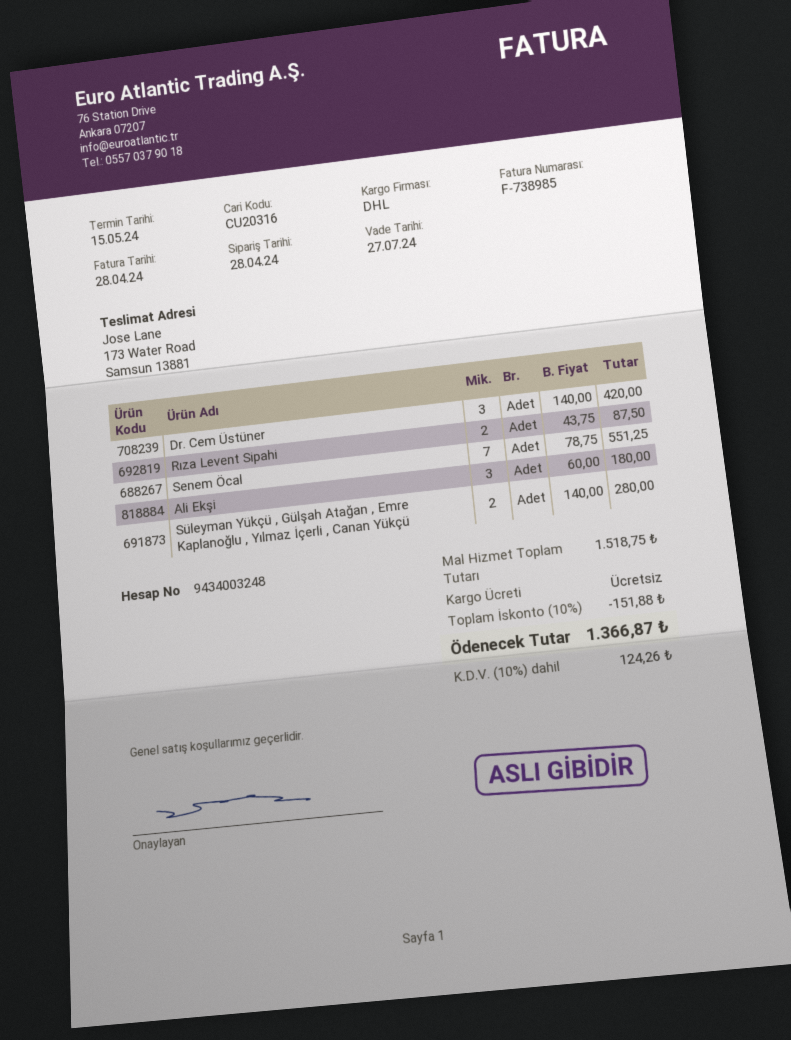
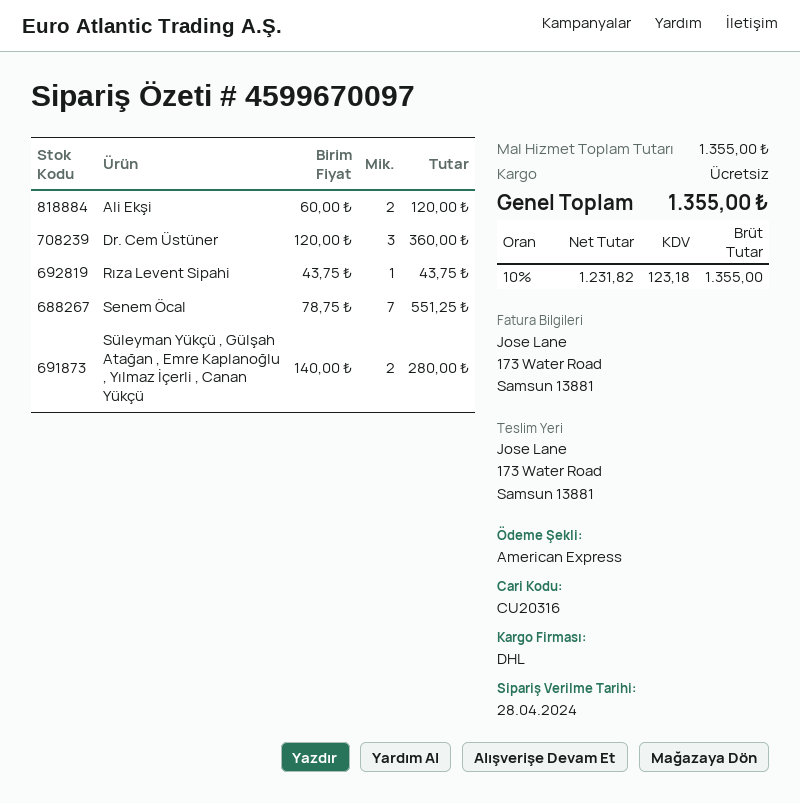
Dr. Cem Üstüner: 3 x 140.00 = 420.00 -> 3 x 120.00 = 360.00
Rıza Levent Sipahi: 2 x 43.75 = 87.50 -> 1 x 43.75 = 43.75
Ali Ekşi: 3 x 60.00 = 180.00 -> 2 x 60.00 = 120.00
subtotal: 1518.75 -> 1355.00
discount: 10% = 151.88 -> none
tax: 10% = 124.26 -> 10% = 123.18
total: 1366.87 -> 1355.00

